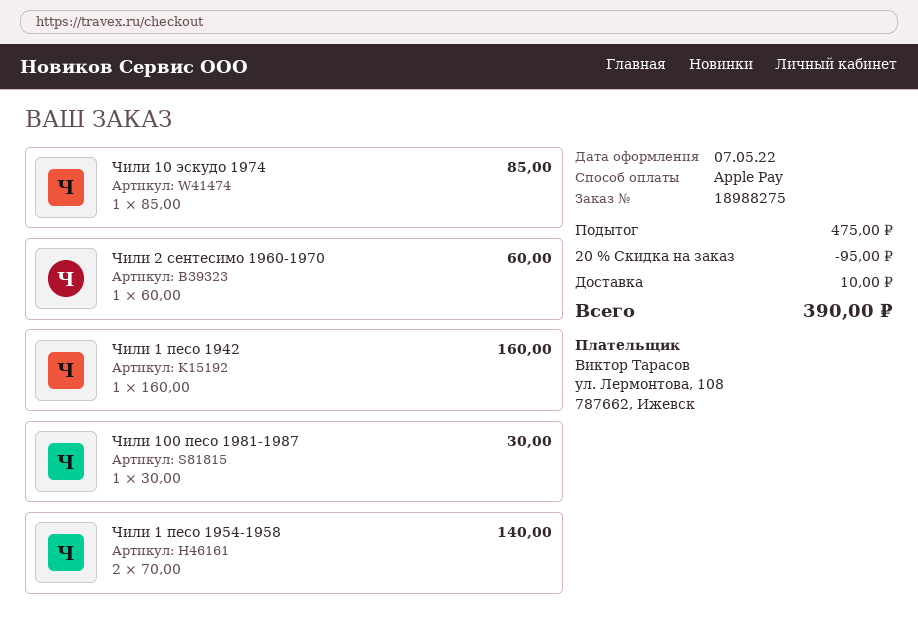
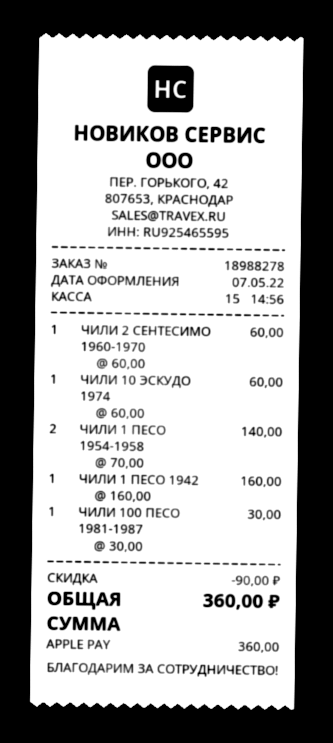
order number: 18988275 -> 18988278
Чили 10 эскудо 1974: 1 x 85.00 = 85.00 -> 1 x 60.00 = 60.00
discount: 95.00 -> 90.00
shipping: 10.00 -> none
total: 390.00 -> 360.00

